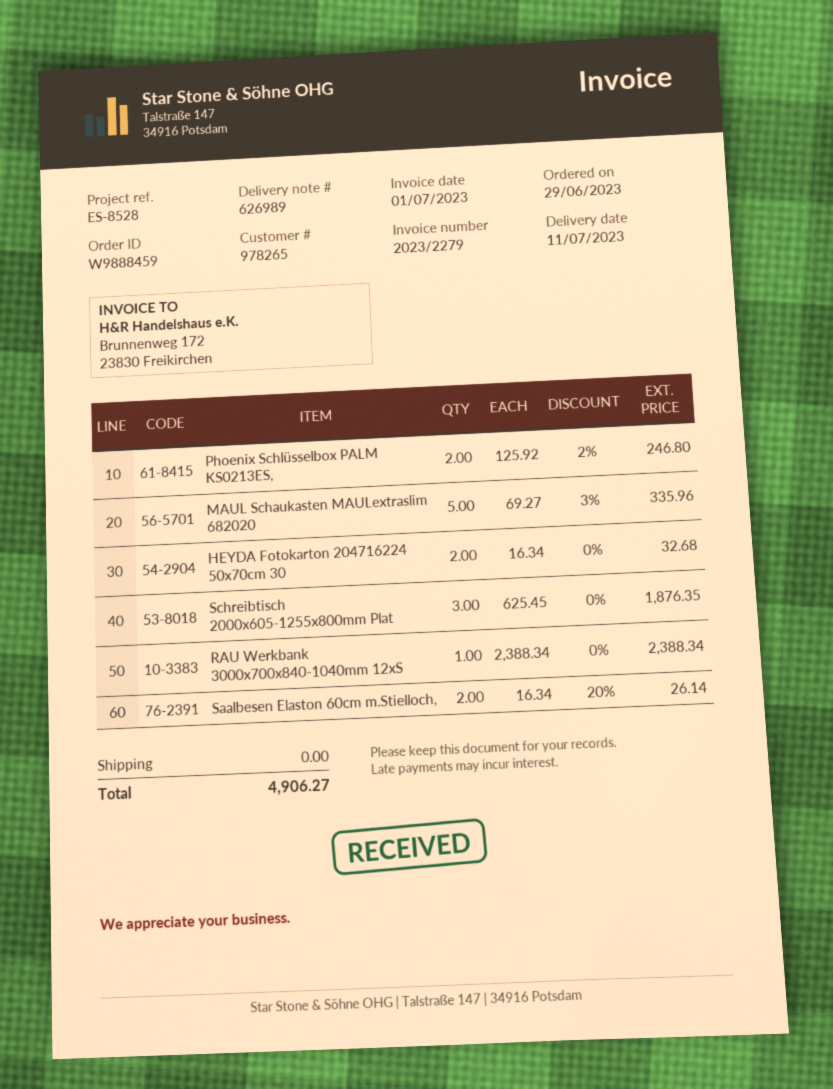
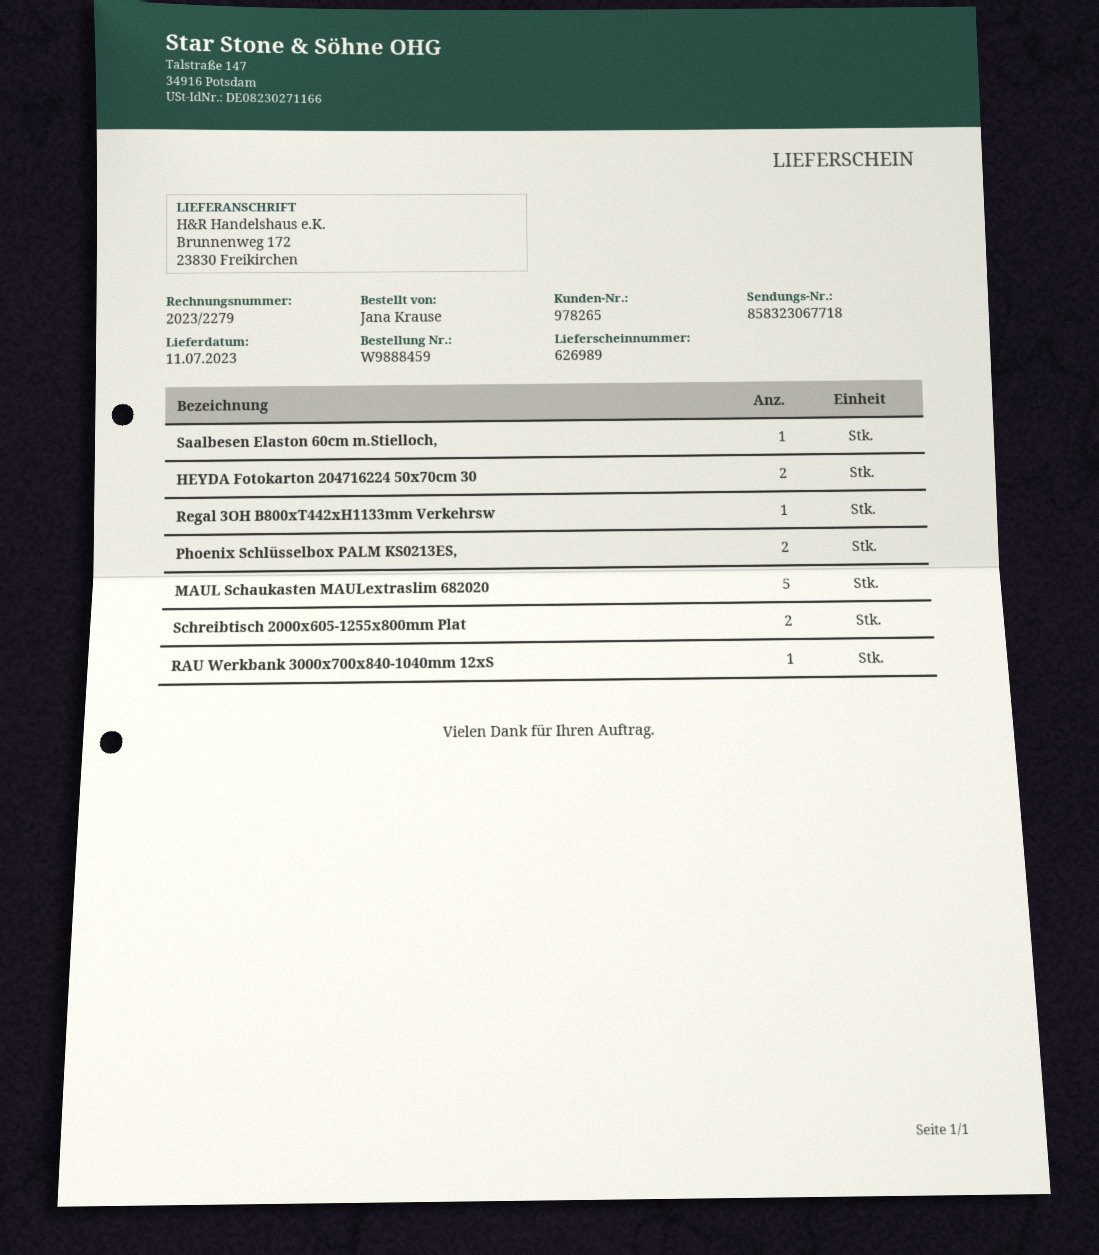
Schreibtisch 2000x605-1255x800mm Plat: 3 -> 2
Saalbesen Elaston 60cm m.Stielloch,: 2 -> 1
Regal 3OH B800xT442xH1133mm Verkehrsw: none -> 1

